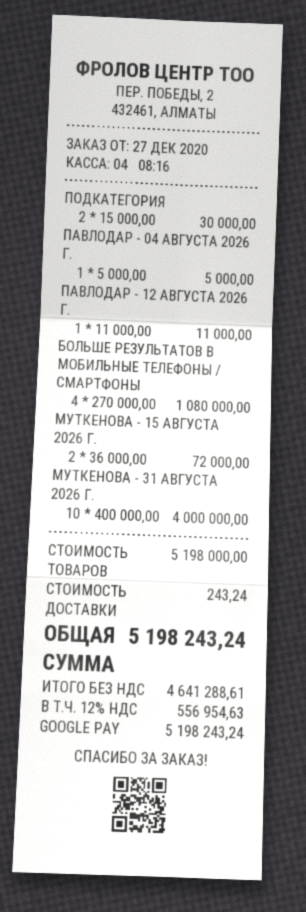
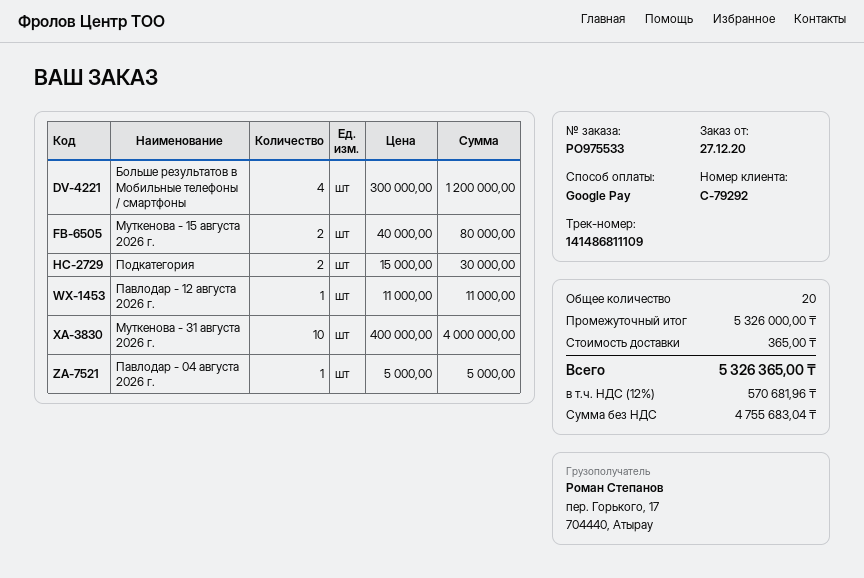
БОЛЬШЕ РЕЗУЛЬТАТОВ В МОБИЛЬНЫЕ ТЕЛЕФОНЫ / СМАРТФОНЫ: 4 x 270000.00 = 1080000.00 -> 4 x 300000.00 = 1200000.00
МУТКЕНОВА - 15 АВГУСТА 2026 Г.: 2 x 36000.00 = 72000.00 -> 2 x 40000.00 = 80000.00
subtotal: 5198000.00 -> 5326000.00
shipping: 243.24 -> 365.00
net: 4641288.61 -> 4755683.04
tax: 12% = 556954.63 -> 12% = 570681.96
total: 5198243.24 -> 5326365.00

